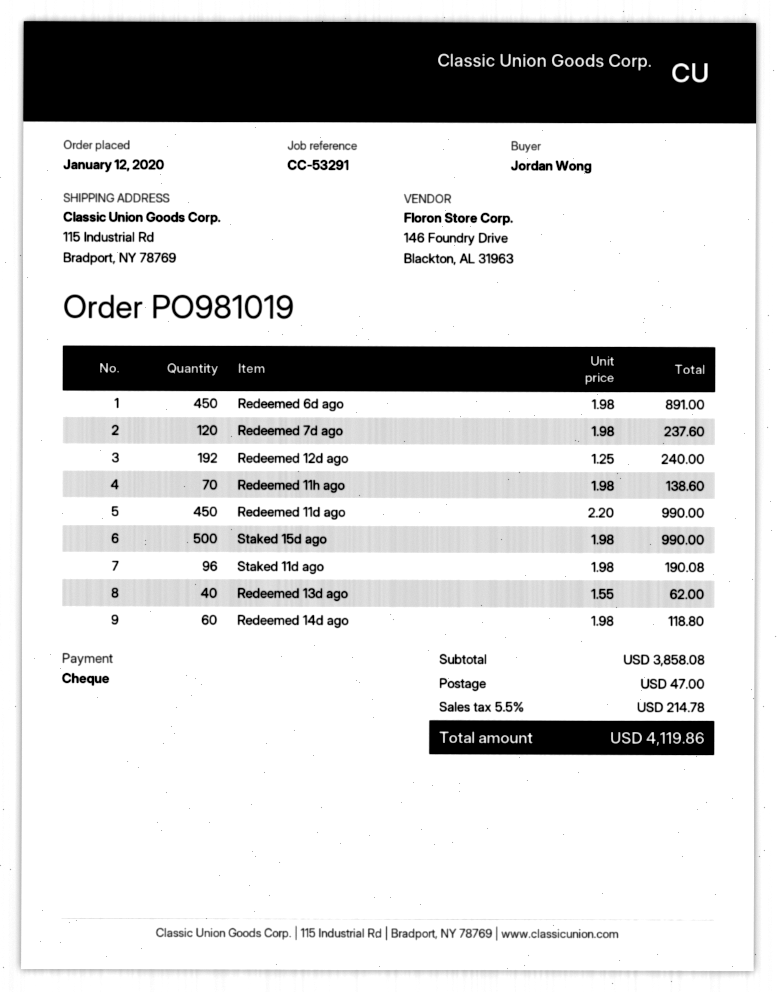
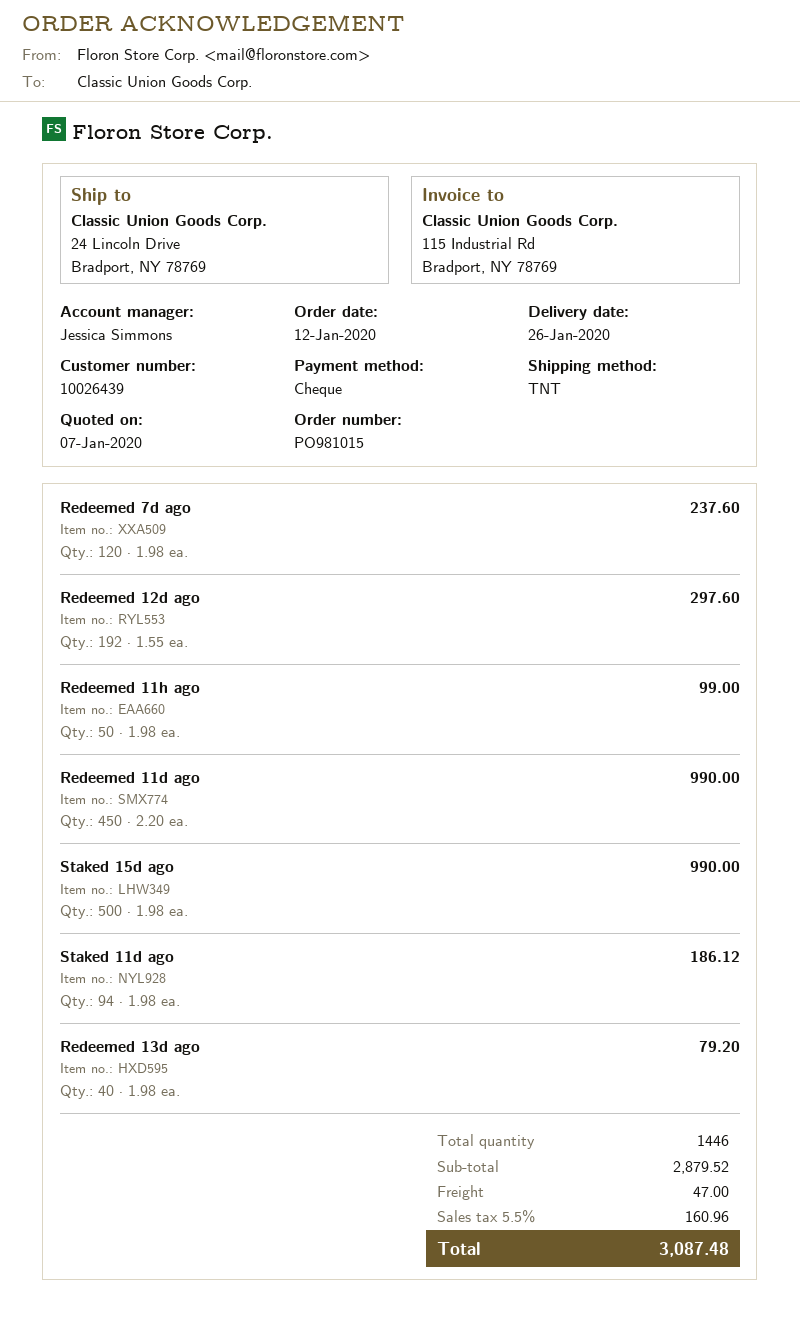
order number: PO981019 -> PO981015
ship to: 115 Industrial Rd, Bradport, NY 78769 -> 24 Lincoln Drive, Bradport, NY 78769
Redeemed 6d ago: 450 x 1.98 = 891.00 -> none
Redeemed 12d ago: 192 x 1.25 = 240.00 -> 192 x 1.55 = 297.60
Redeemed 11h ago: 70 x 1.98 = 138.60 -> 50 x 1.98 = 99.00
Staked 11d ago: 96 x 1.98 = 190.08 -> 94 x 1.98 = 186.12
Redeemed 13d ago: 40 x 1.55 = 62.00 -> 40 x 1.98 = 79.20
Redeemed 14d ago: 60 x 1.98 = 118.80 -> none
subtotal: 3858.08 -> 2879.52
tax: 5.5% = 214.78 -> 5.5% = 160.96
total: 4119.86 -> 3087.48

